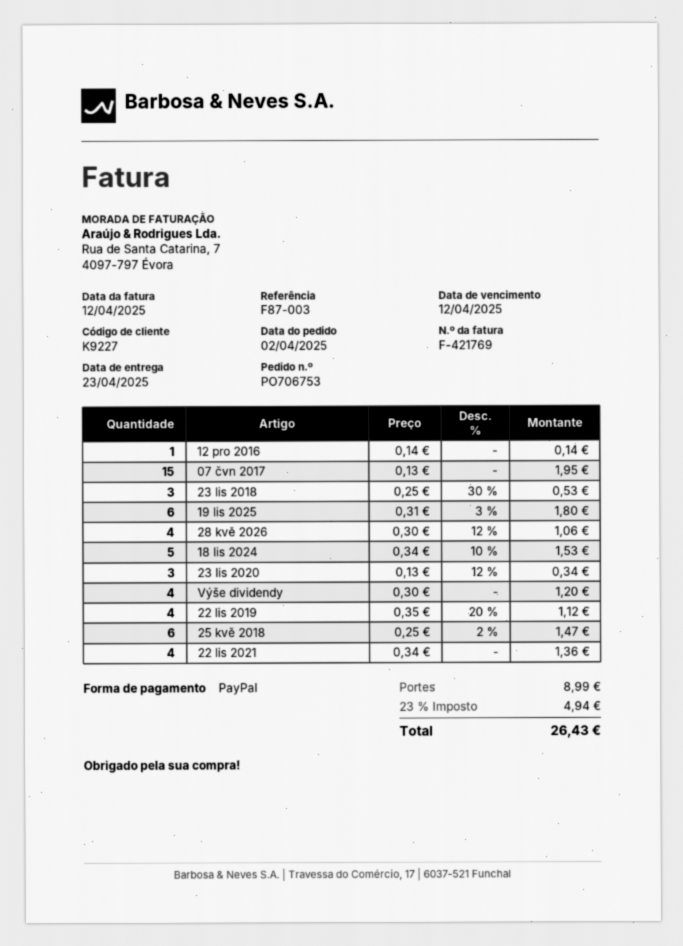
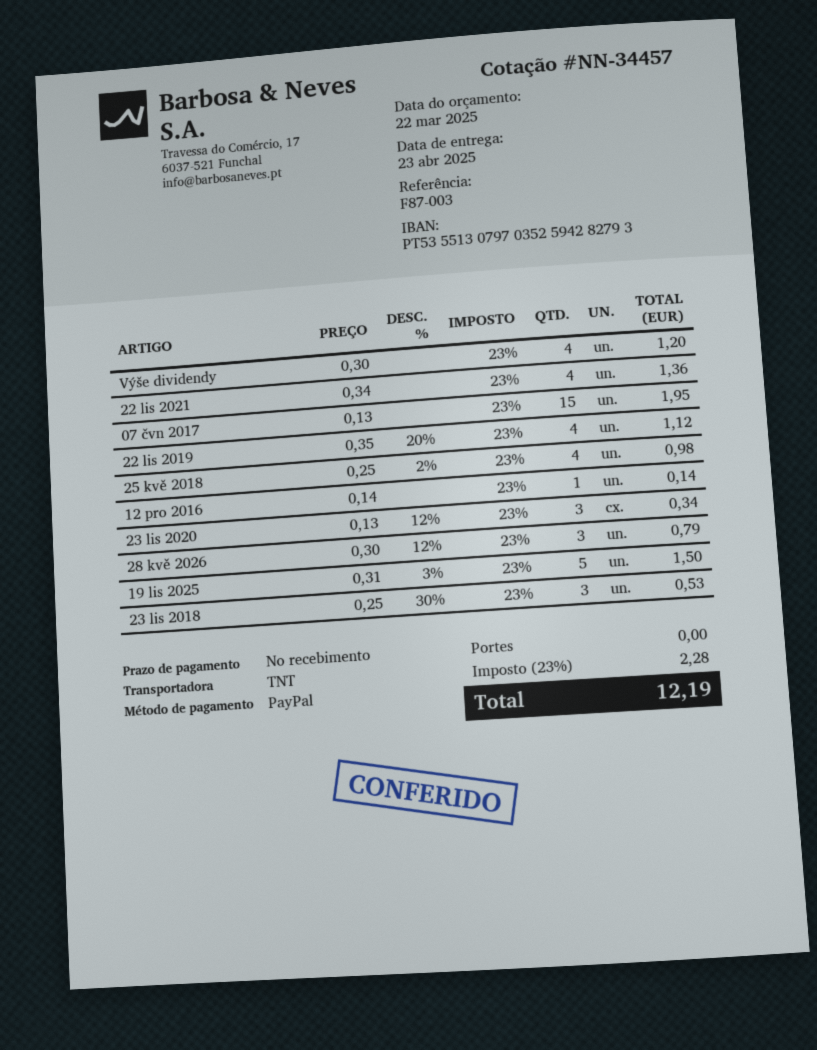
19 lis 2025: 6 x 0.31 - 3% = 1.80 -> 5 x 0.31 - 3% = 1.50
28 kvě 2026: 4 x 0.30 - 12% = 1.06 -> 3 x 0.30 - 12% = 0.79
18 lis 2024: 5 x 0.34 - 10% = 1.53 -> none
25 kvě 2018: 6 x 0.25 - 2% = 1.47 -> 4 x 0.25 - 2% = 0.98
shipping: 8.99 -> 0.00
tax: 23% = 4.94 -> 23% = 2.28
total: 26.43 -> 12.19

